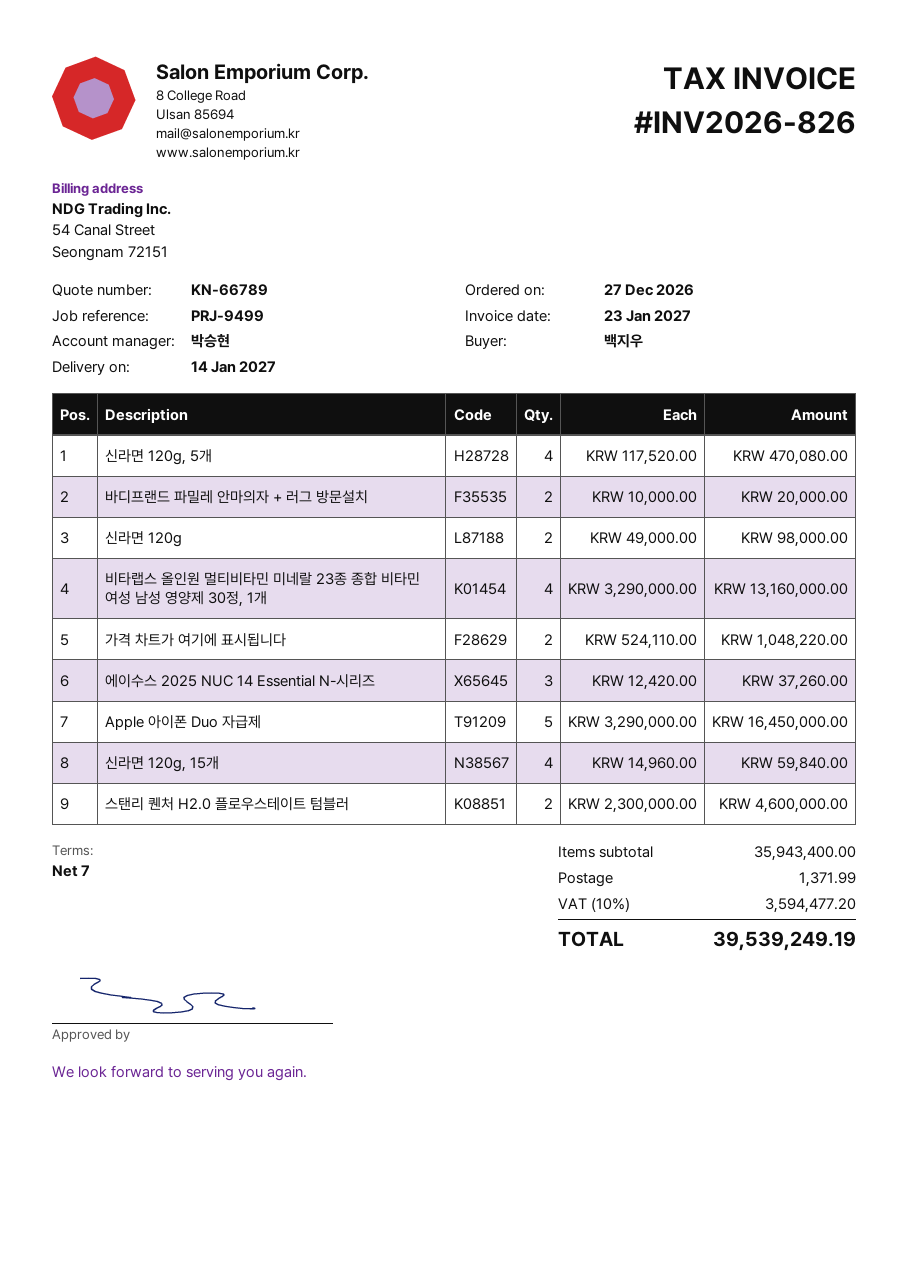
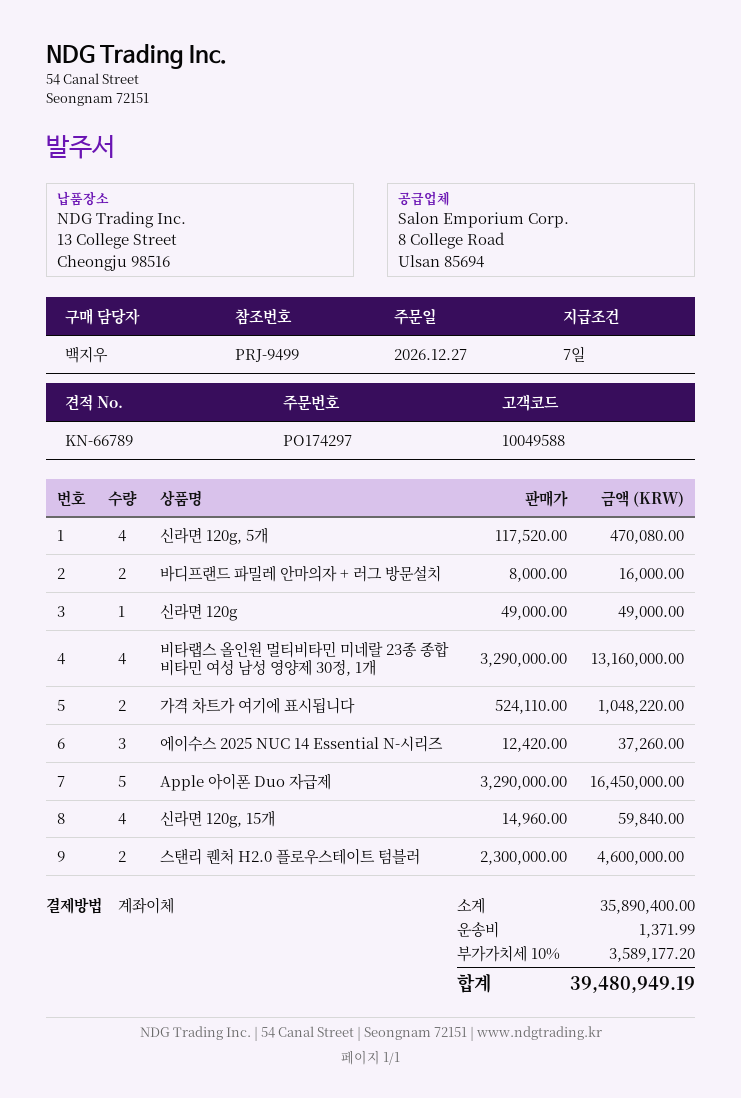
바디프랜드 파밀레 안마의자 + 러그 방문설치: 2 x 10000.00 = 20000.00 -> 2 x 8000.00 = 16000.00
신라면 120g: 2 x 49000.00 = 98000.00 -> 1 x 49000.00 = 49000.00
subtotal: 35943400.00 -> 35890400.00
tax: 10% = 3594477.20 -> 10% = 3589177.20
total: 39539249.19 -> 39480949.19

